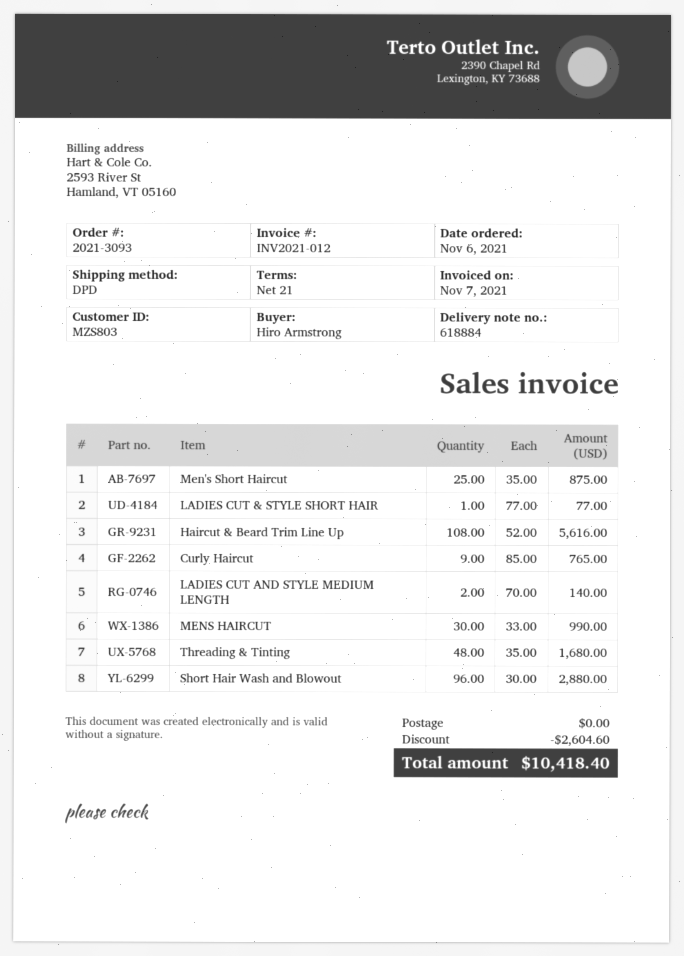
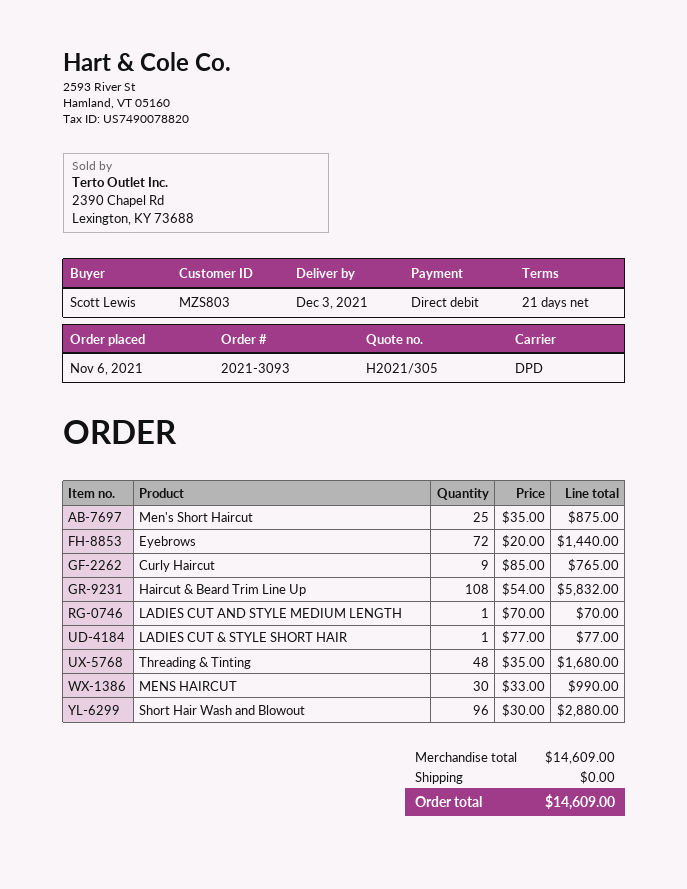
ordered by: Hiro Armstrong -> Scott Lewis
Haircut & Beard Trim Line Up: 108 x 52.00 = 5616.00 -> 108 x 54.00 = 5832.00
LADIES CUT AND STYLE MEDIUM LENGTH: 2 x 70.00 = 140.00 -> 1 x 70.00 = 70.00
Eyebrows: none -> 72 x 20.00 = 1440.00
discount: 2604.60 -> none
total: 10418.40 -> 14609.00

